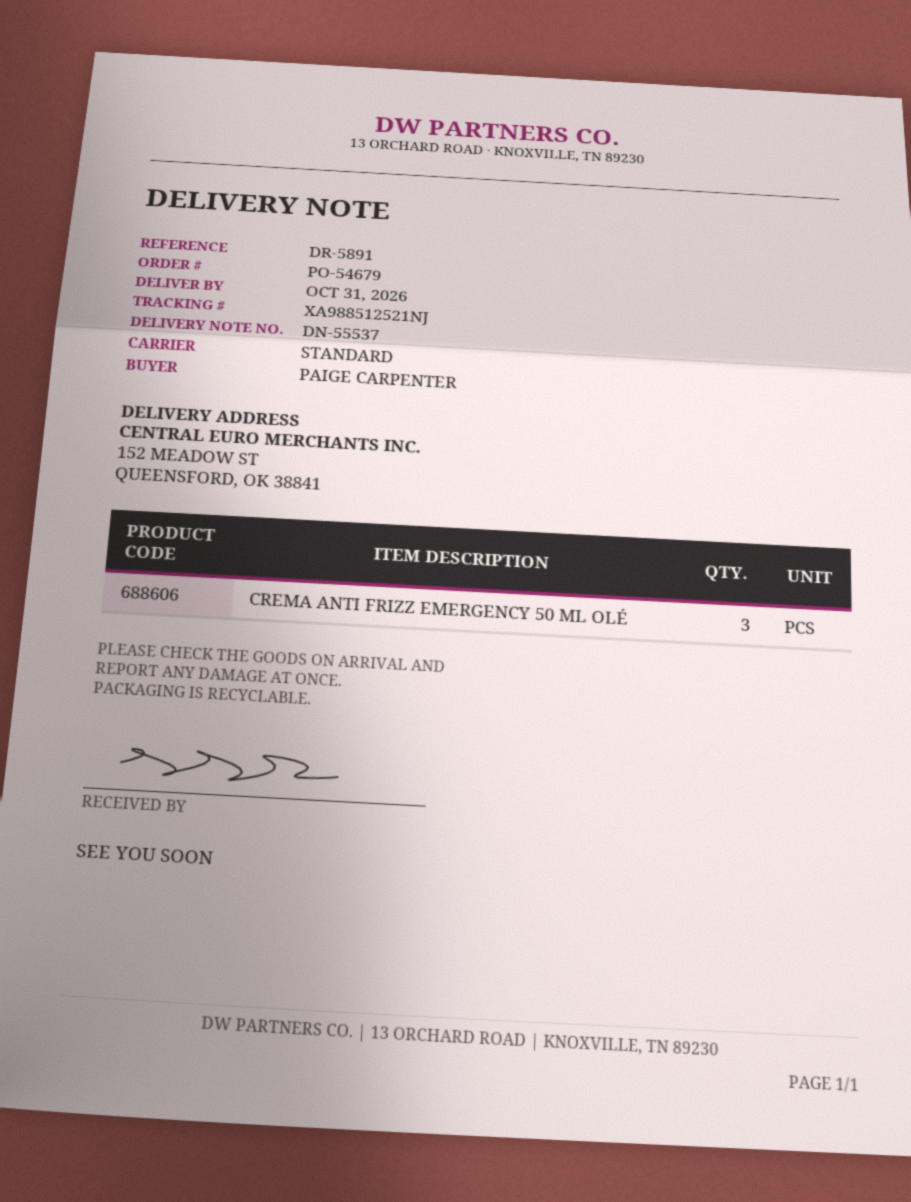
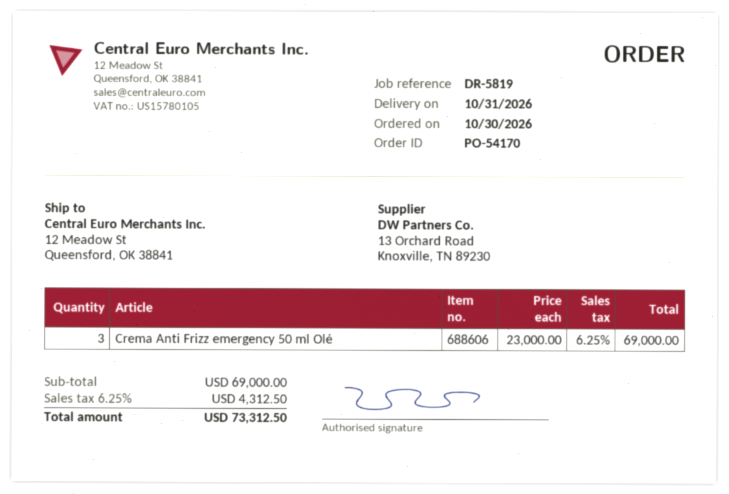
order number: PO-54679 -> PO-54170
reference: DR-5891 -> DR-5819
ship to: 152 MEADOW ST, QUEENSFORD, OK 38841 -> 12 Meadow St, Queensford, OK 38841

